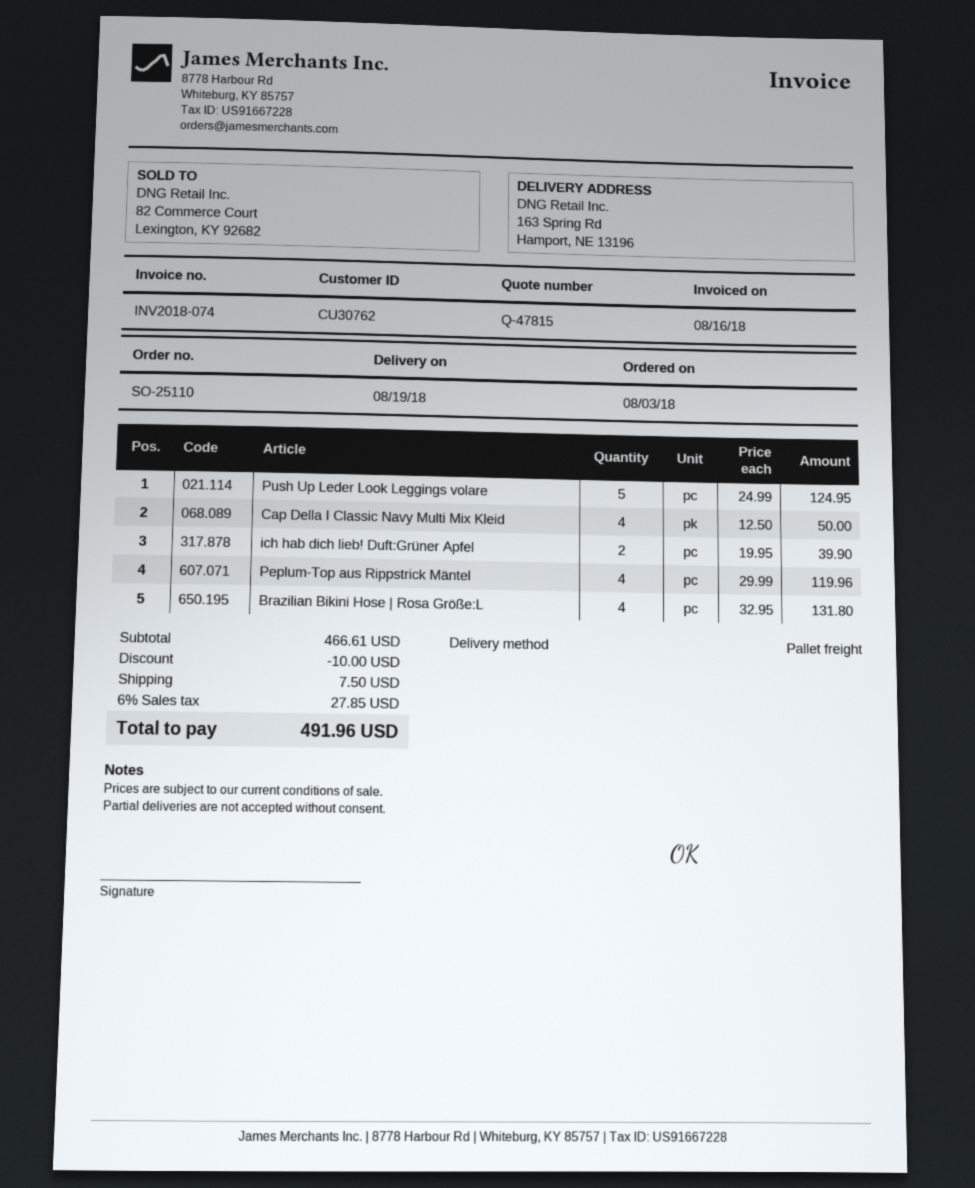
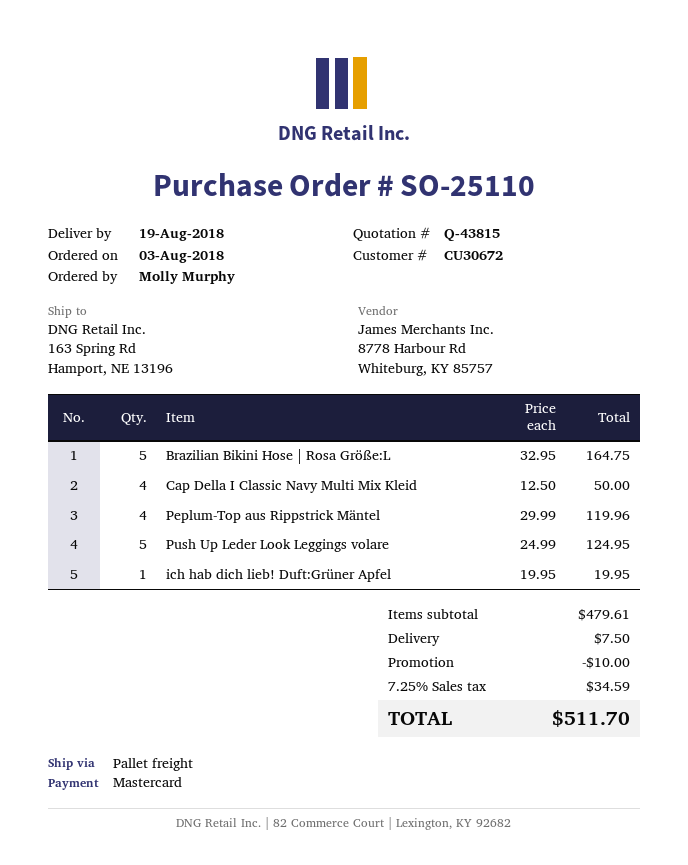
quote number: Q-47815 -> Q-43815
customer number: CU30762 -> CU30672
ich hab dich lieb! Duft:Grüner Apfel: 2 x 19.95 = 39.90 -> 1 x 19.95 = 19.95
Brazilian Bikini Hose | Rosa Größe:L: 4 x 32.95 = 131.80 -> 5 x 32.95 = 164.75
subtotal: 466.61 -> 479.61
tax: 6% = 27.85 -> 7.25% = 34.59
total: 491.96 -> 511.70

